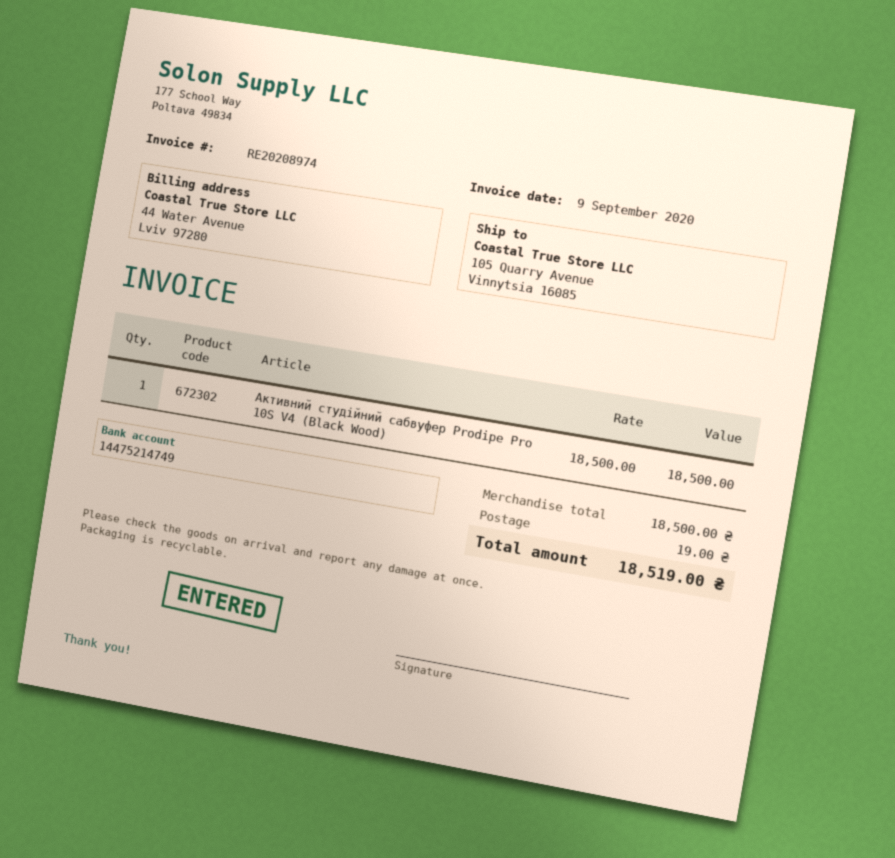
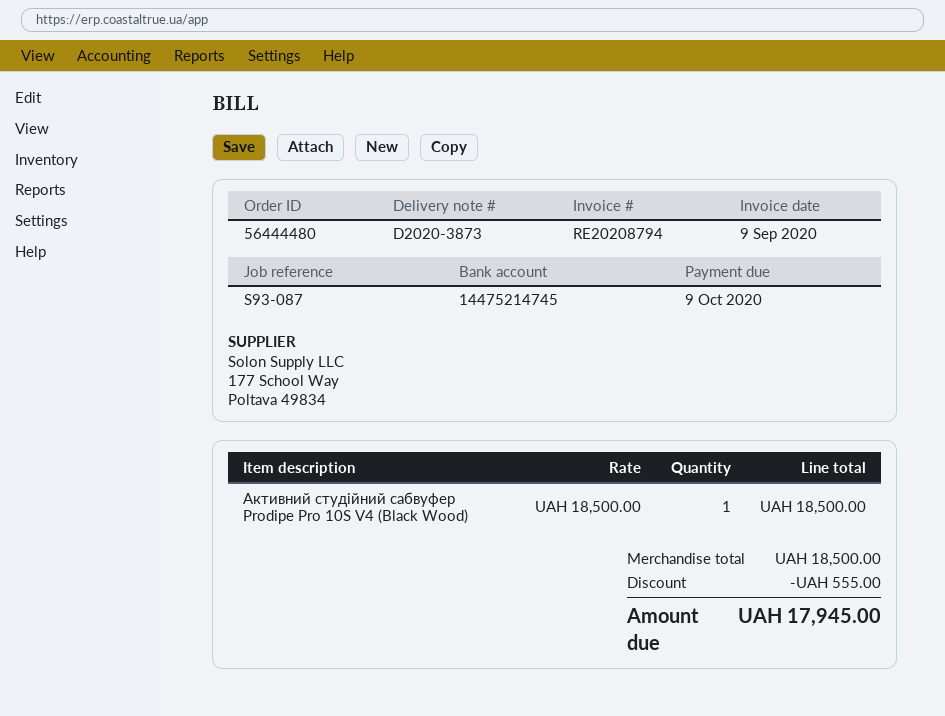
invoice number: RE20208974 -> RE20208794
bank account: 14475214749 -> 14475214745
discount: none -> 555.00
shipping: 19.00 -> none
total: 18519.00 -> 17945.00

